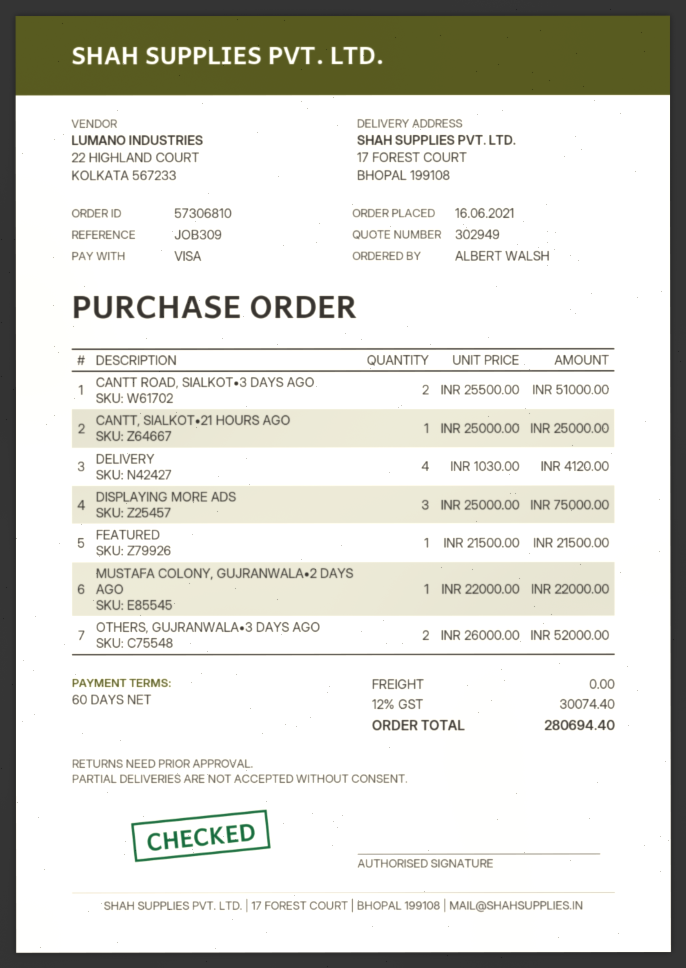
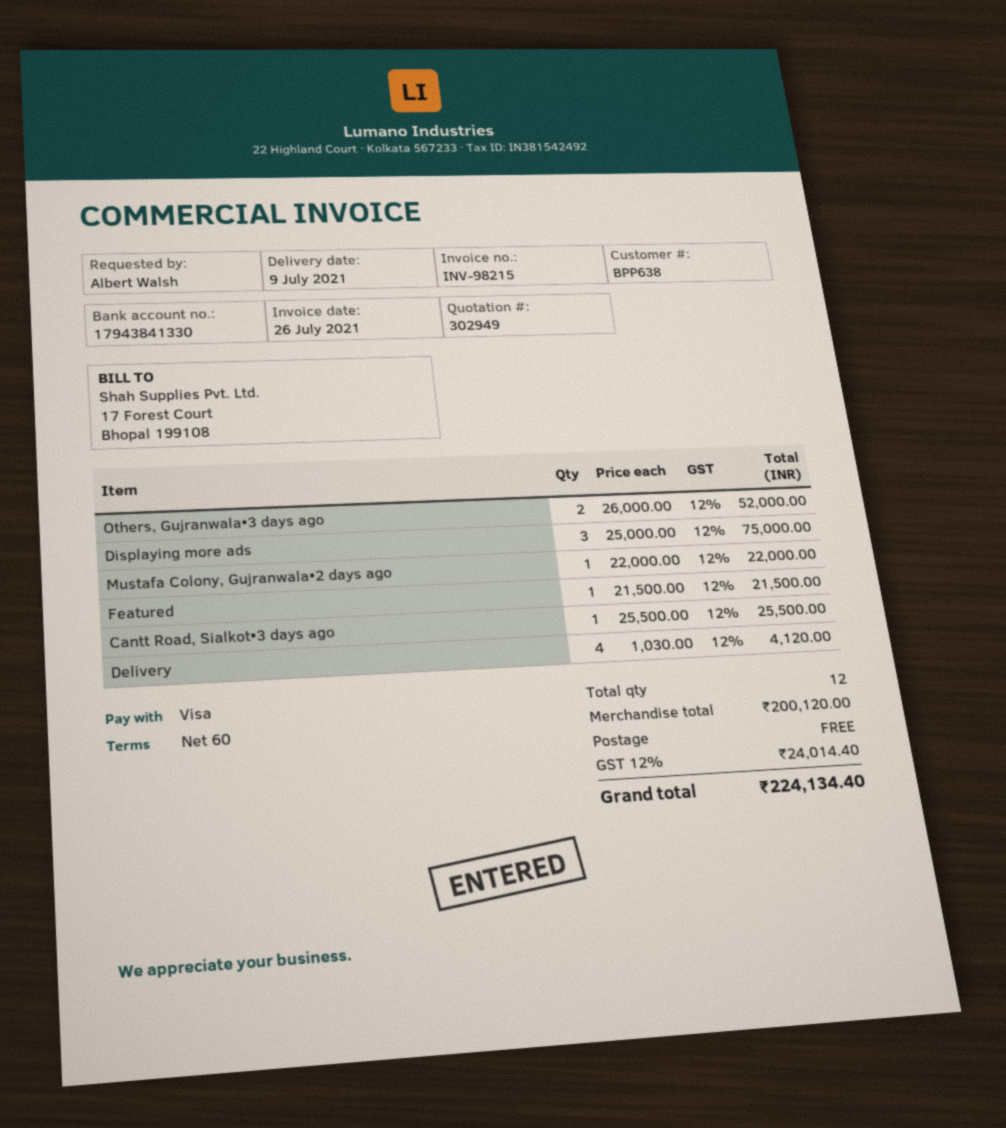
CANTT ROAD, SIALKOT•3 DAYS AGO: 2 x 25500.00 = 51000.00 -> 1 x 25500.00 = 25500.00
CANTT, SIALKOT•21 HOURS AGO: 1 x 25000.00 = 25000.00 -> none
tax: 12% = 30074.40 -> 12% = 24014.40
total: 280694.40 -> 224134.40

